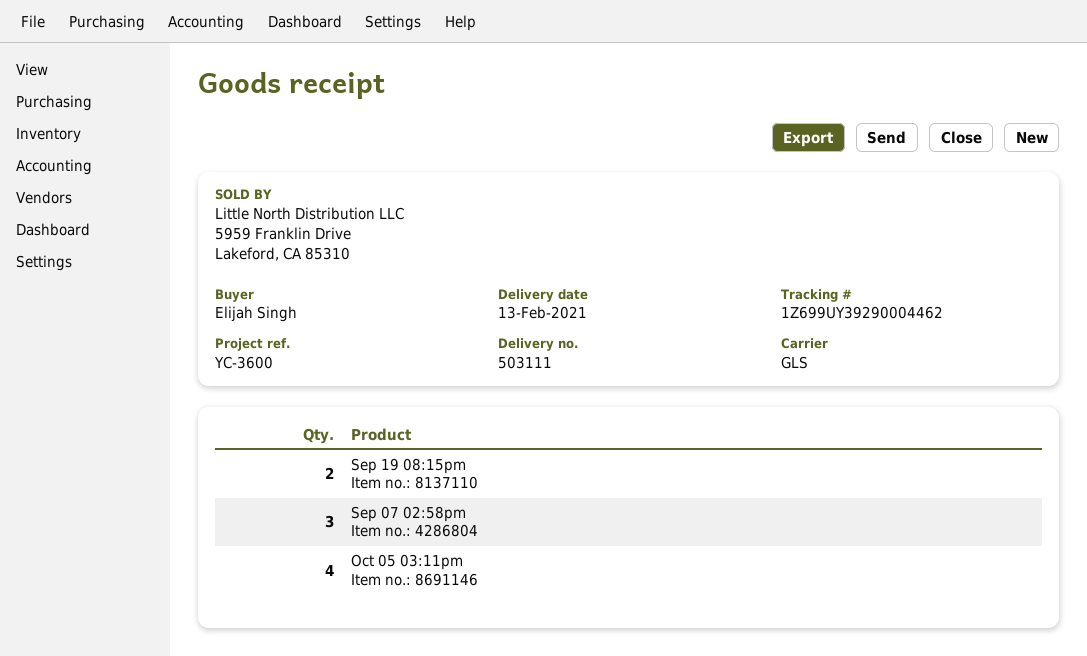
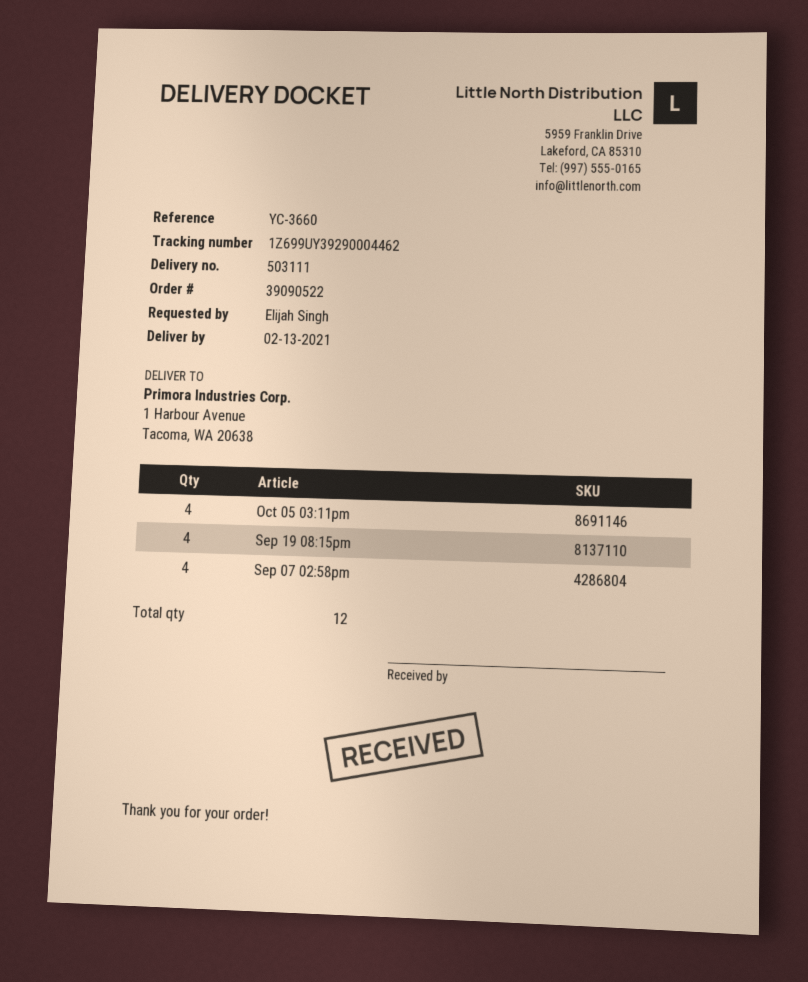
reference: YC-3600 -> YC-3660
Sep 19 08:15pm: 2 -> 4
Sep 07 02:58pm: 3 -> 4

